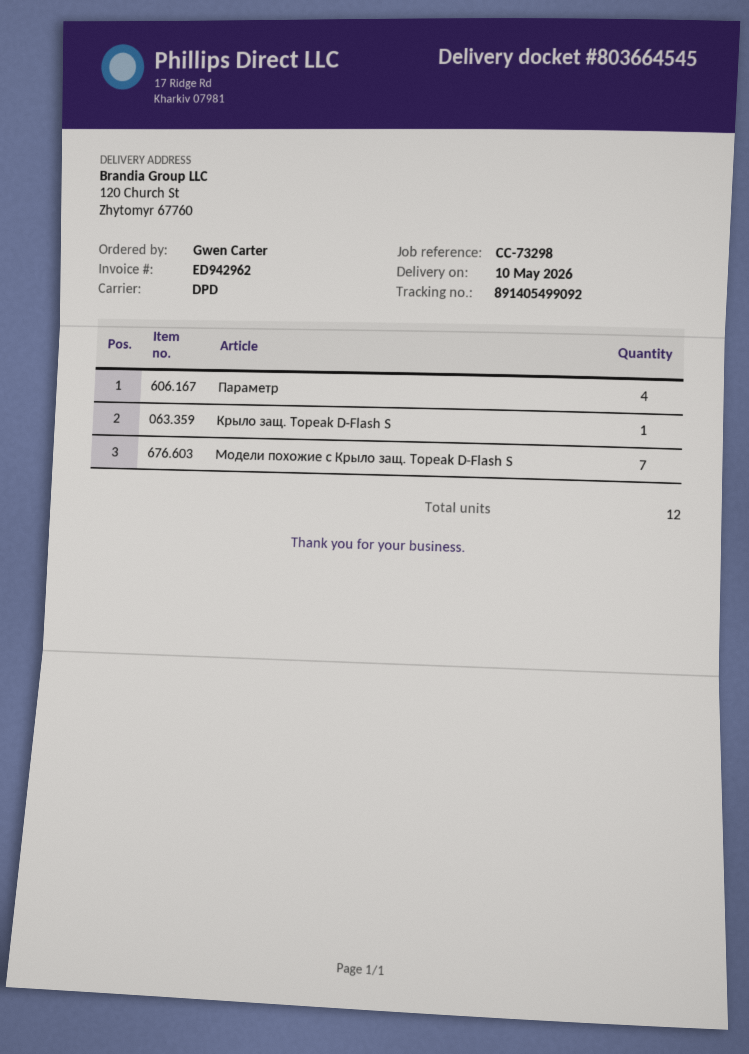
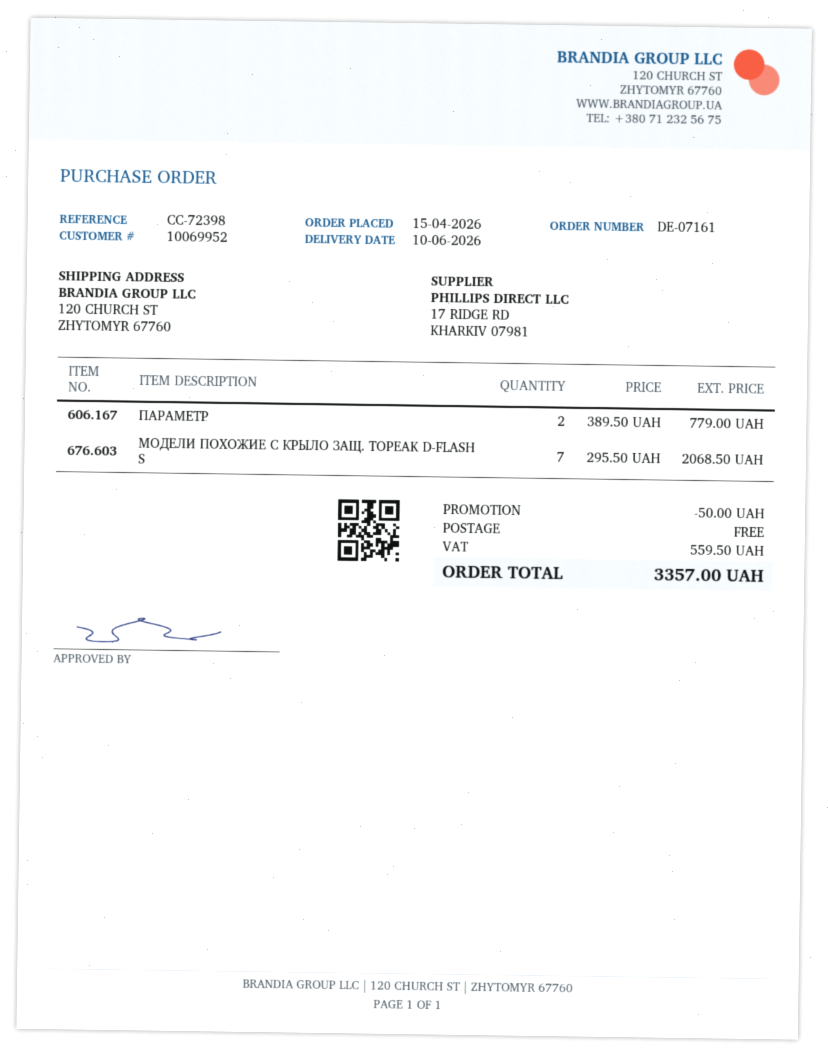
delivery date: 2026-05-10 -> 2026-06-10
reference: CC-73298 -> CC-72398
Параметр: 4 -> 2
Крыло защ. Topeak D-Flash S: 1 -> none

